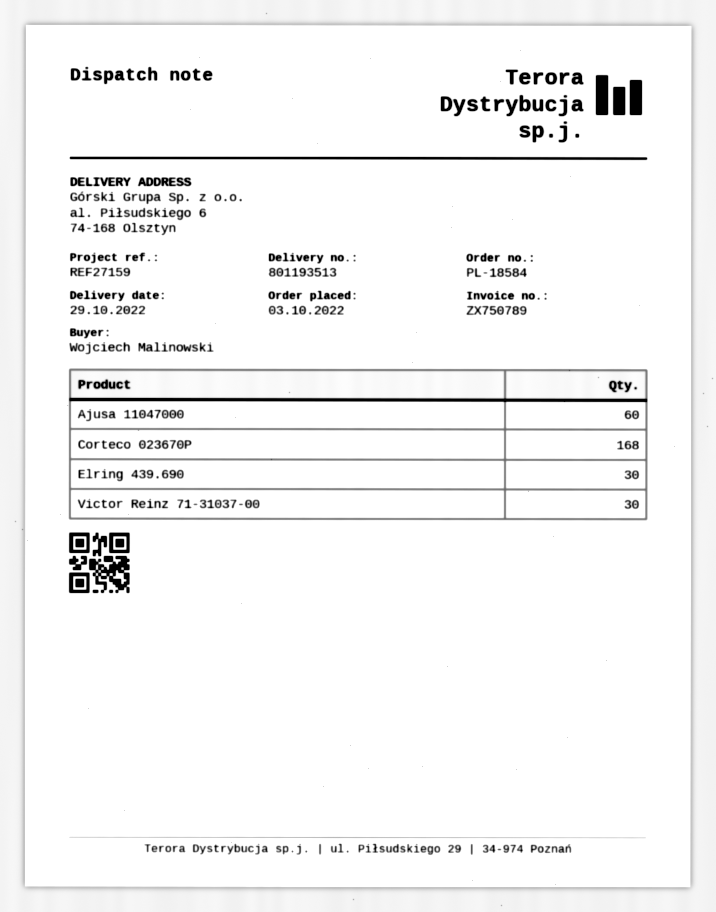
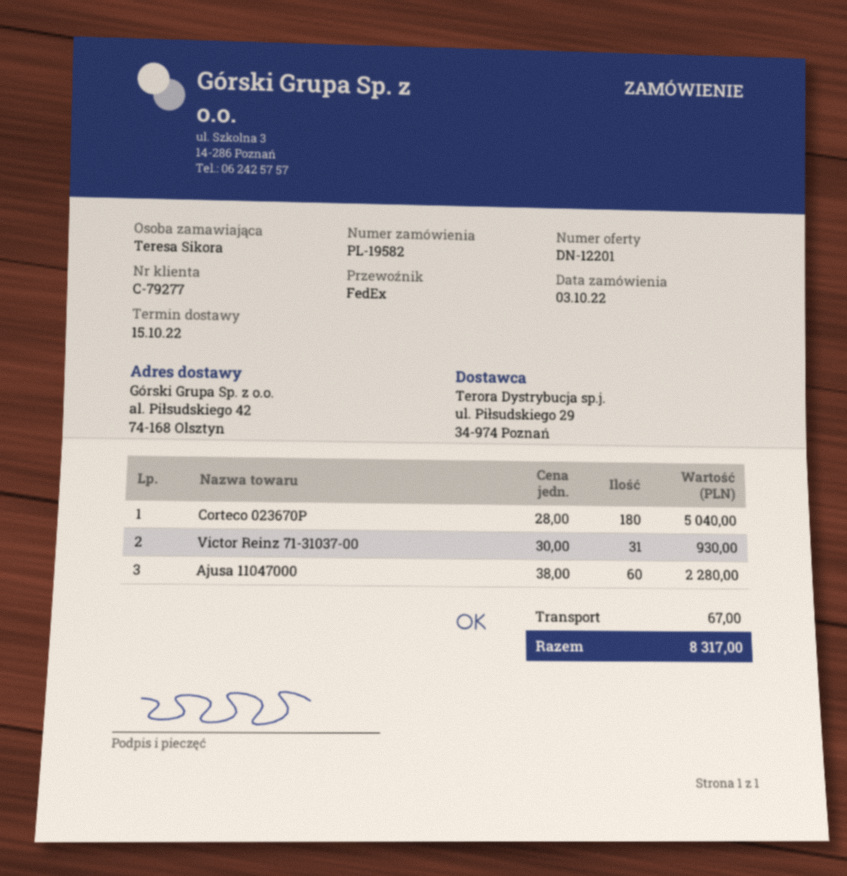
order number: PL-18584 -> PL-19582
delivery date: 2022-10-29 -> 2022-10-15
ordered by: Wojciech Malinowski -> Teresa Sikora
ship to: al. Piłsudskiego 6, 74-168 Olsztyn -> al. Piłsudskiego 42, 74-168 Olsztyn
Corteco 023670P: 168 -> 180
Elring 439.690: 30 -> none
Victor Reinz 71-31037-00: 30 -> 31

